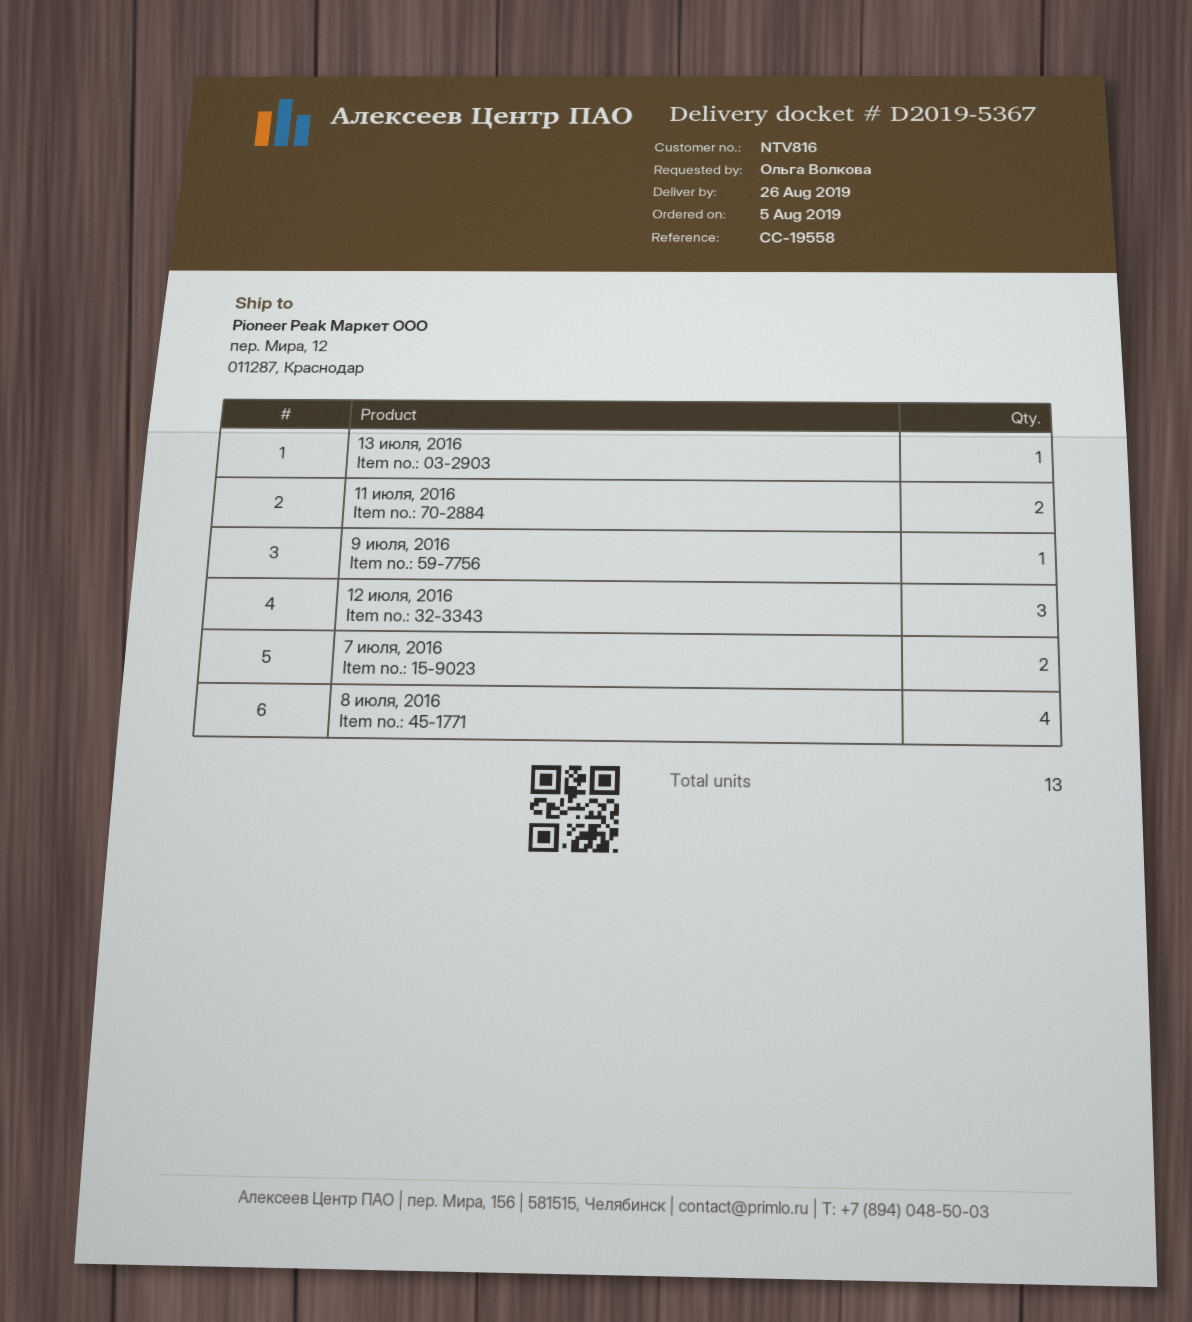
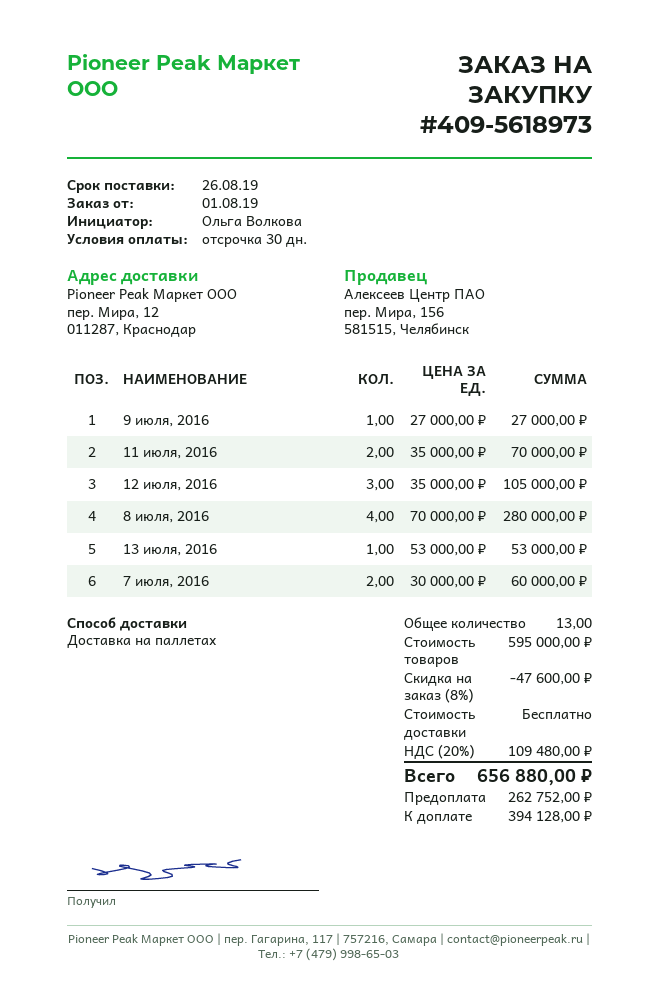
order date: 2019-08-05 -> 2019-08-01

